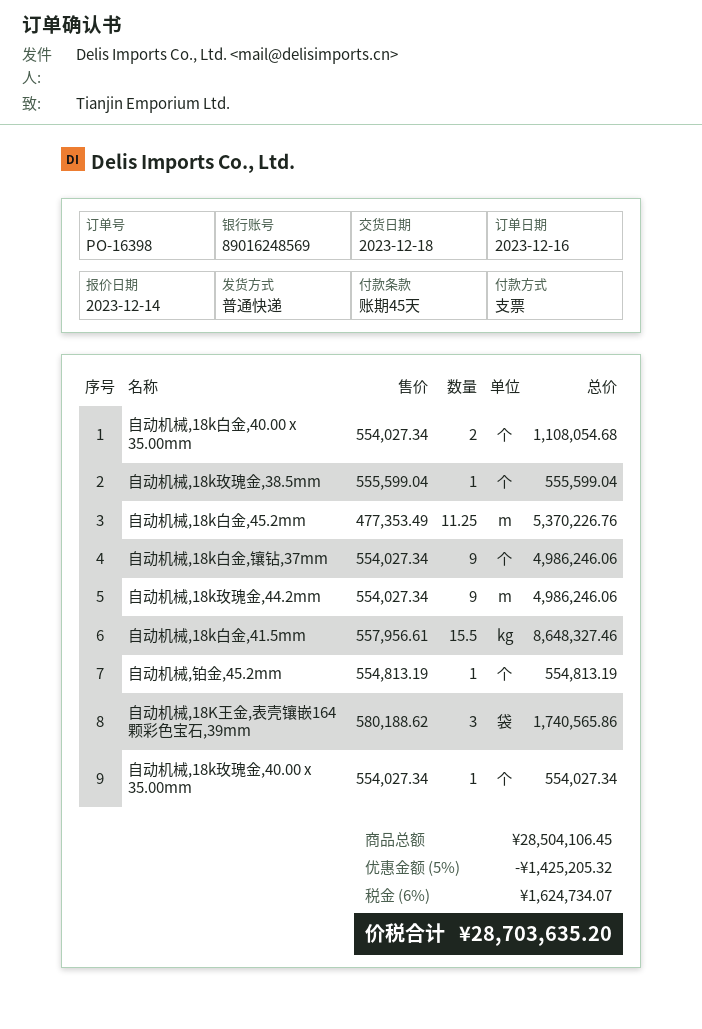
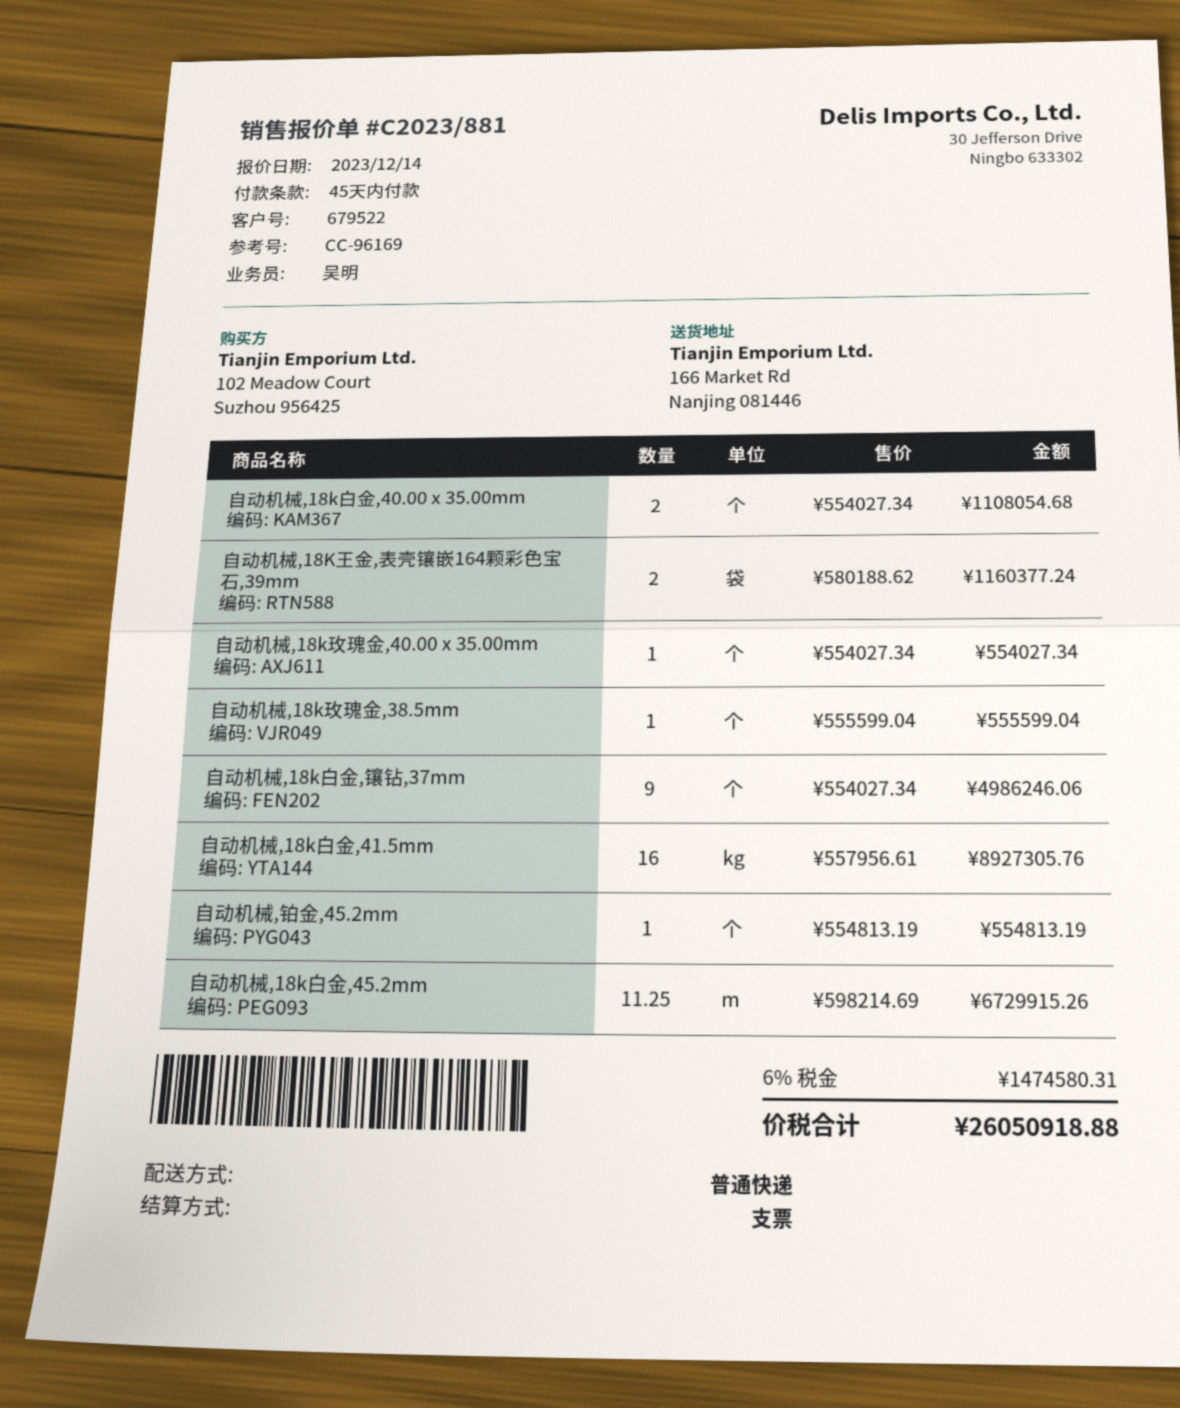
自动机械,18k白金,45.2mm: 11.25 x 477353.49 = 5370226.76 -> 11.25 x 598214.69 = 6729915.26
自动机械,18k玫瑰金,44.2mm: 9 x 554027.34 = 4986246.06 -> none
自动机械,18k白金,41.5mm: 15.5 x 557956.61 = 8648327.46 -> 16 x 557956.61 = 8927305.76
自动机械,18K王金,表壳镶嵌164颗彩色宝石,39mm: 3 x 580188.62 = 1740565.86 -> 2 x 580188.62 = 1160377.24
discount: 5% = 1425205.32 -> none
tax: 6% = 1624734.07 -> 6% = 1474580.31
total: 28703635.20 -> 26050918.88

